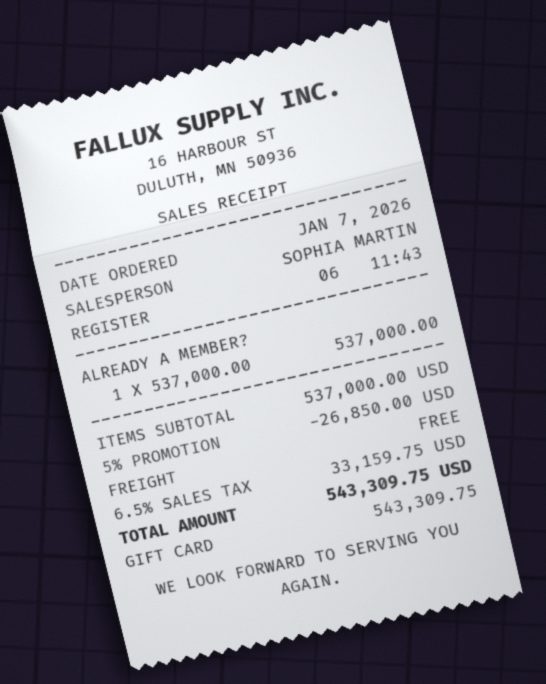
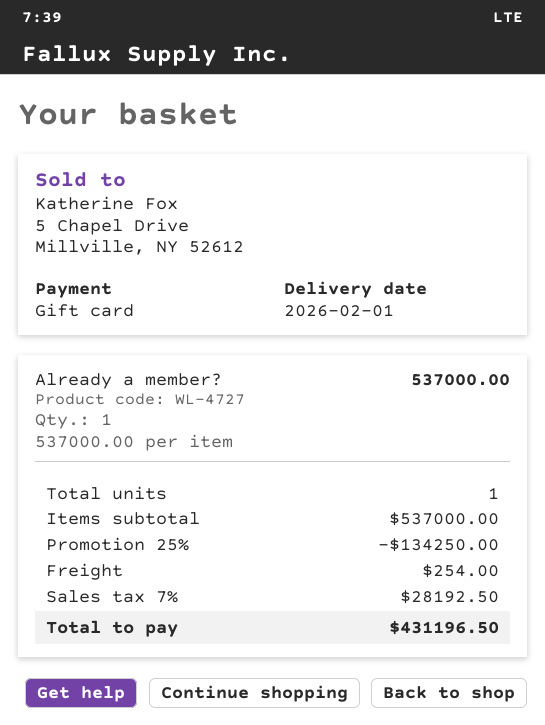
discount: 5% = 26850.00 -> 25% = 134250.00
shipping: 0.00 -> 254.00
tax: 6.5% = 33159.75 -> 7% = 28192.50
total: 543309.75 -> 431196.50

